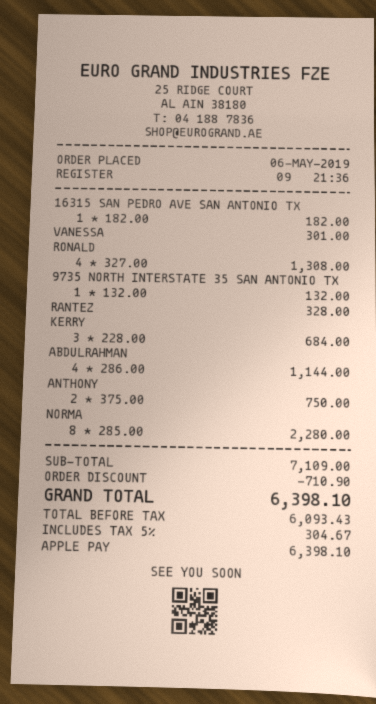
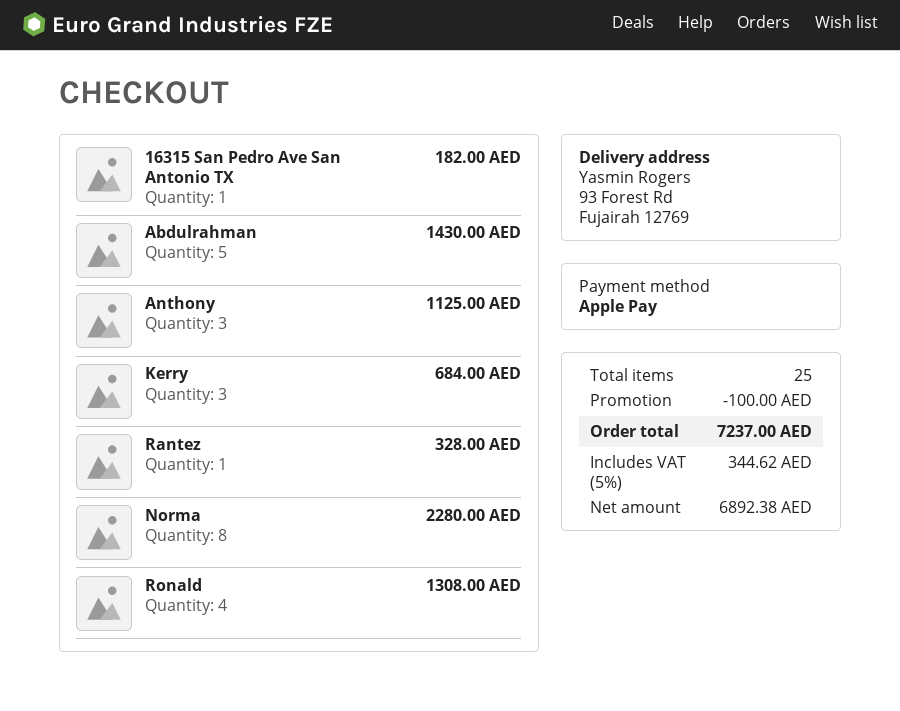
VANESSA: 1 for 301.00 -> none
9735 NORTH INTERSTATE 35 SAN ANTONIO TX: 1 for 132.00 -> none
ABDULRAHMAN: 4 for 1144.00 -> 5 for 1430.00
ANTHONY: 2 for 750.00 -> 3 for 1125.00
discount: 710.90 -> 100.00
net: 6093.43 -> 6892.38
tax: 5% = 304.67 -> 5% = 344.62
total: 6398.10 -> 7237.00

